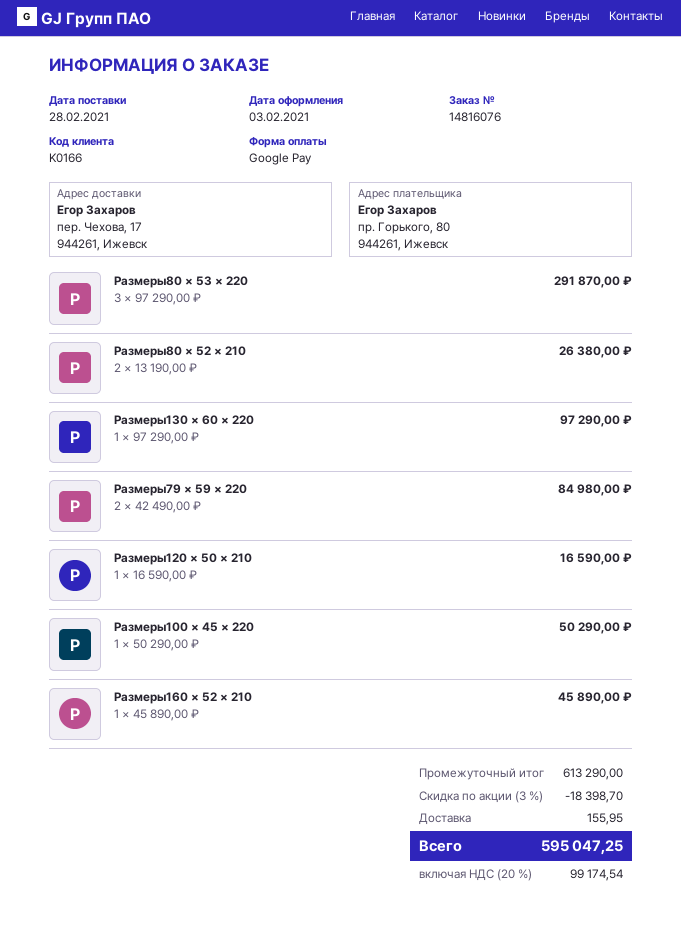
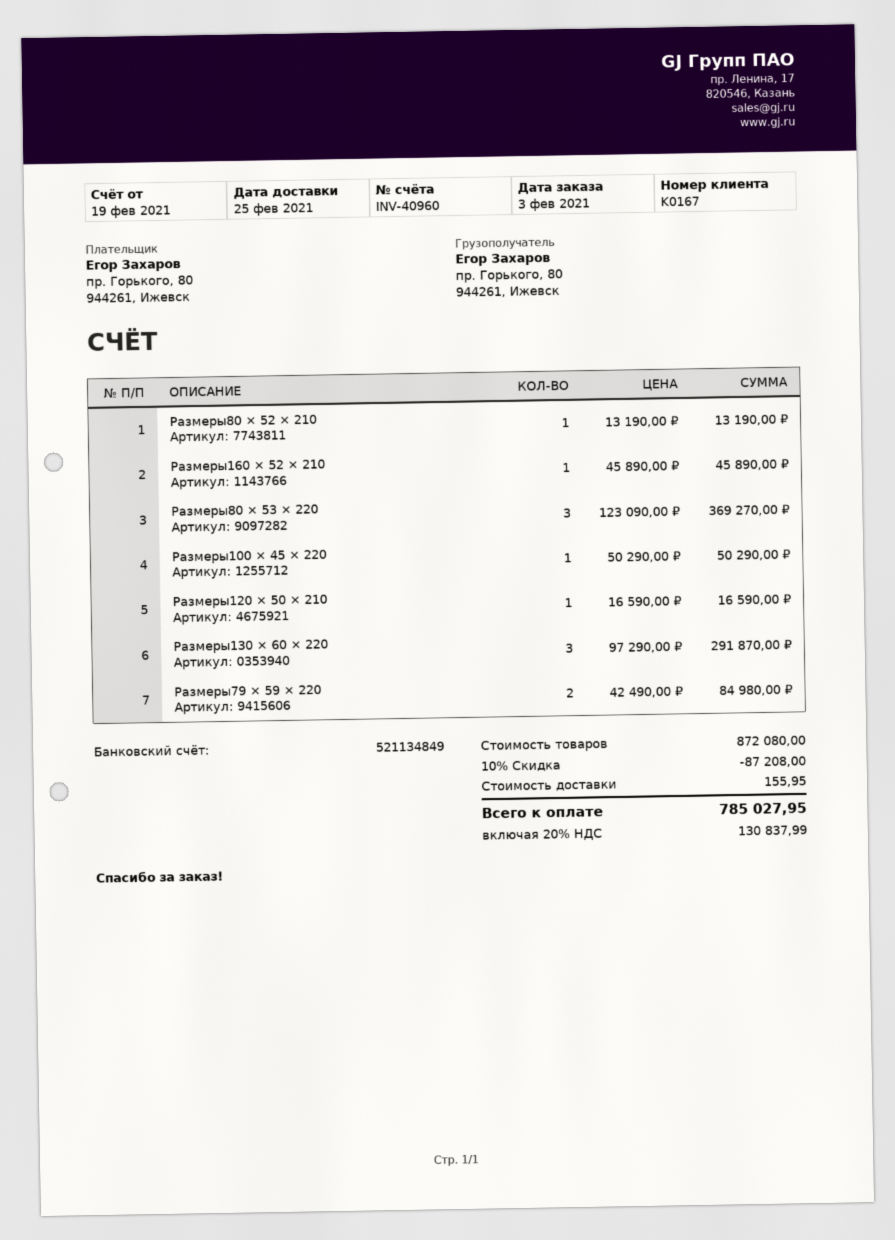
delivery date: 2021-02-28 -> 2021-02-25
customer number: K0166 -> K0167
ship to: пер. Чехова, 17, 944261, Ижевск -> пр. Горького, 80, 944261, Ижевск
Размеры80 × 53 × 220: 3 x 97290.00 = 291870.00 -> 3 x 123090.00 = 369270.00
Размеры80 × 52 × 210: 2 x 13190.00 = 26380.00 -> 1 x 13190.00 = 13190.00
Размеры130 × 60 × 220: 1 x 97290.00 = 97290.00 -> 3 x 97290.00 = 291870.00
subtotal: 613290.00 -> 872080.00
discount: 3% = 18398.70 -> 10% = 87208.00
tax: 20% = 99174.54 -> 20% = 130837.99
total: 595047.25 -> 785027.95

